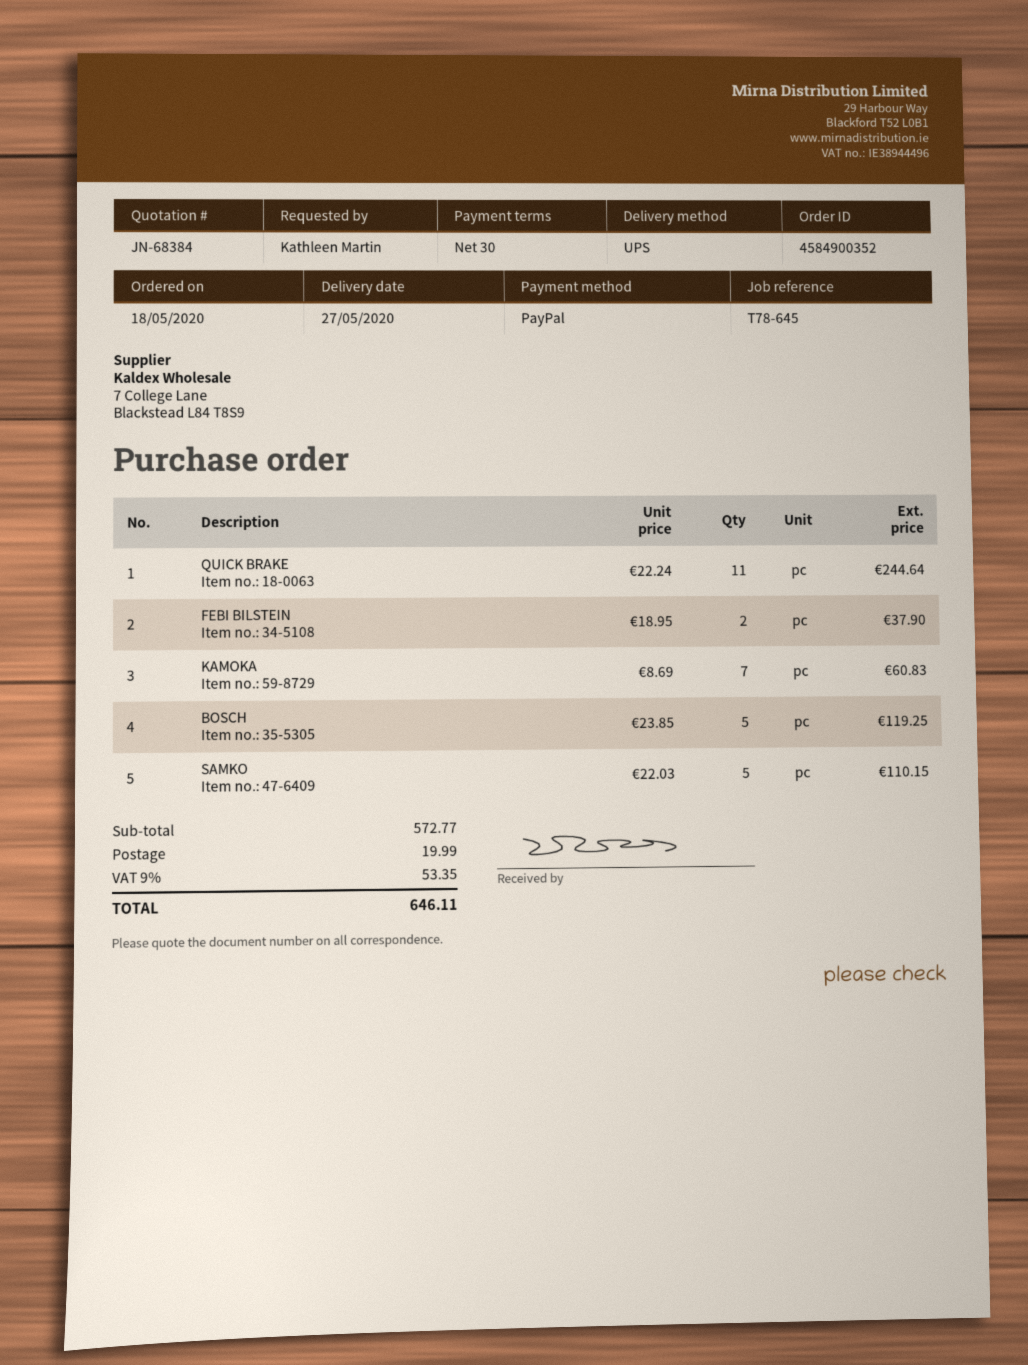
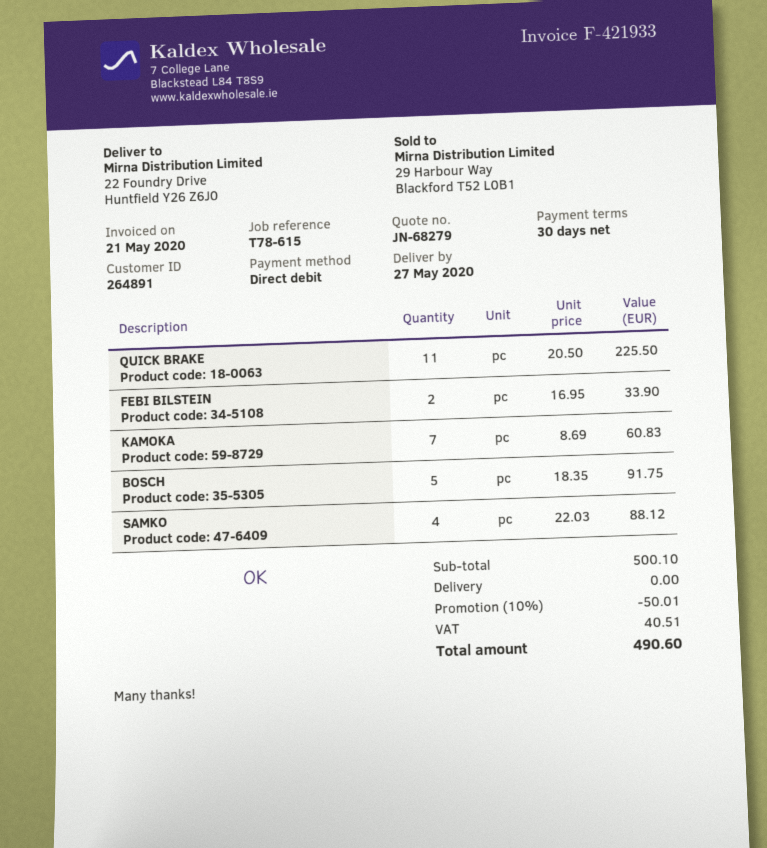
quote number: JN-68384 -> JN-68279
reference: T78-645 -> T78-615
payment method: PayPal -> direct debit
QUICK BRAKE: 11 x 22.24 = 244.64 -> 11 x 20.50 = 225.50
FEBI BILSTEIN: 2 x 18.95 = 37.90 -> 2 x 16.95 = 33.90
BOSCH: 5 x 23.85 = 119.25 -> 5 x 18.35 = 91.75
SAMKO: 5 x 22.03 = 110.15 -> 4 x 22.03 = 88.12
subtotal: 572.77 -> 500.10
discount: none -> 10% = 50.01
shipping: 19.99 -> 0.00
tax: 53.35 -> 40.51
total: 646.11 -> 490.60

